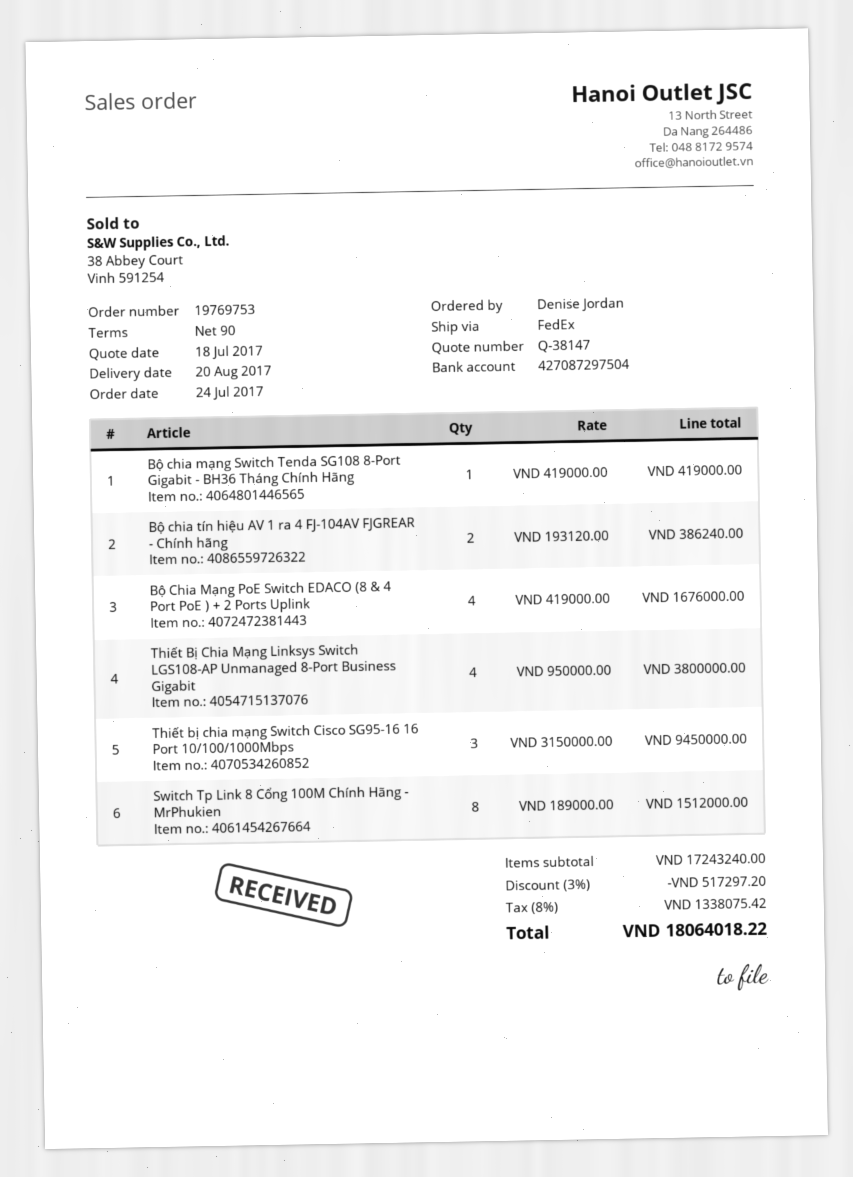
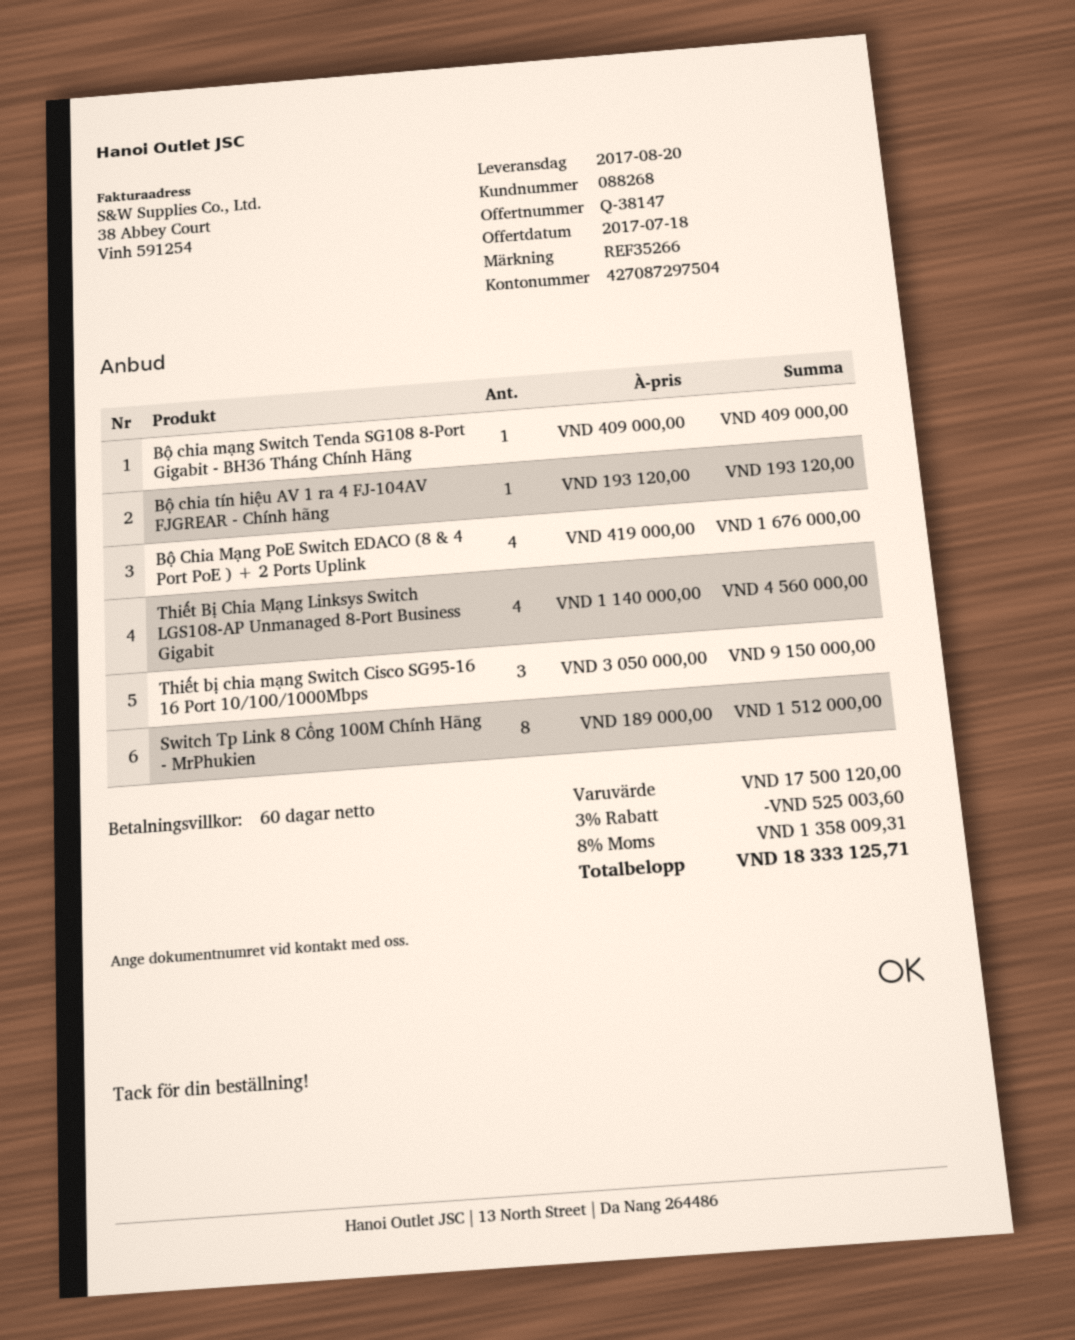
payment terms: 90 days -> 60 days
Bộ chia mạng Switch Tenda SG108 8-Port Gigabit - BH36 Tháng Chính Hãng: 1 x 419000.00 = 419000.00 -> 1 x 409000.00 = 409000.00
Bộ chia tín hiệu AV 1 ra 4 FJ-104AV FJGREAR - Chính hãng: 2 x 193120.00 = 386240.00 -> 1 x 193120.00 = 193120.00
Thiết Bị Chia Mạng Linksys Switch LGS108-AP Unmanaged 8-Port Business Gigabit: 4 x 950000.00 = 3800000.00 -> 4 x 1140000.00 = 4560000.00
Thiết bị chia mạng Switch Cisco SG95-16 16 Port 10/100/1000Mbps: 3 x 3150000.00 = 9450000.00 -> 3 x 3050000.00 = 9150000.00
subtotal: 17243240.00 -> 17500120.00
discount: 3% = 517297.20 -> 3% = 525003.60
tax: 8% = 1338075.42 -> 8% = 1358009.31
total: 18064018.22 -> 18333125.71

